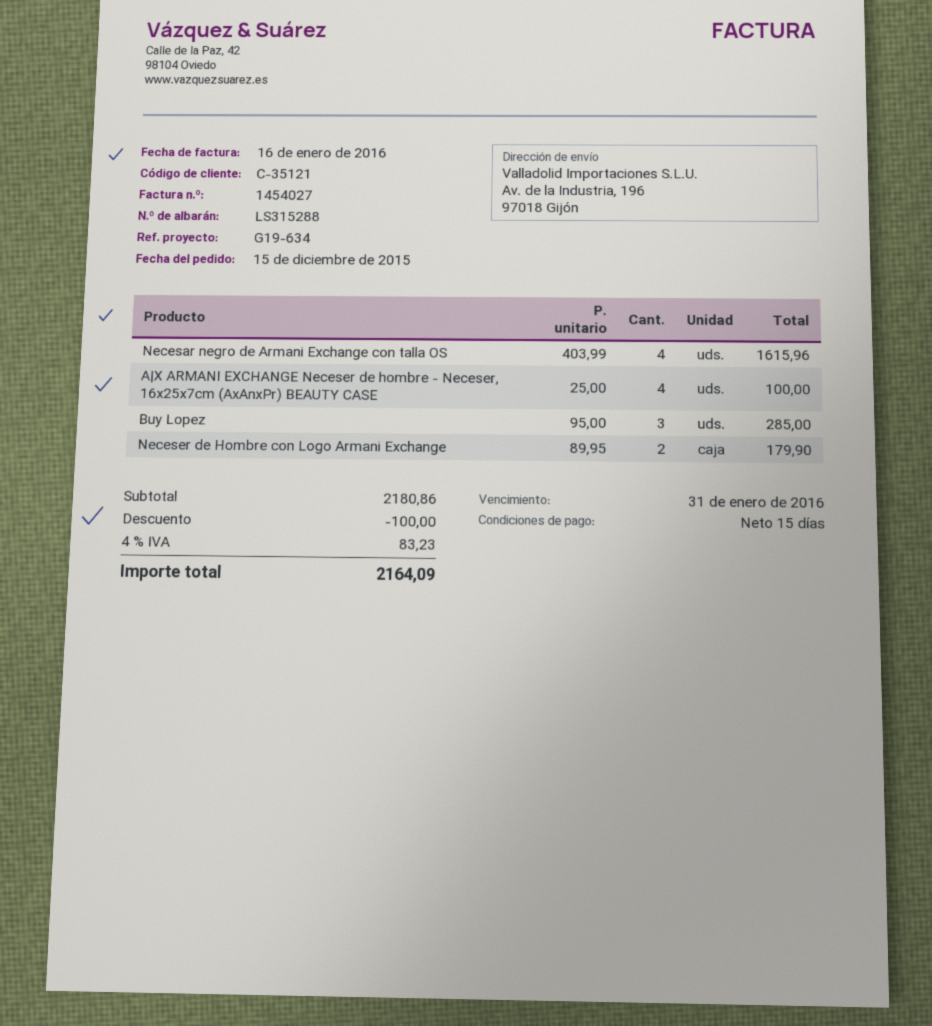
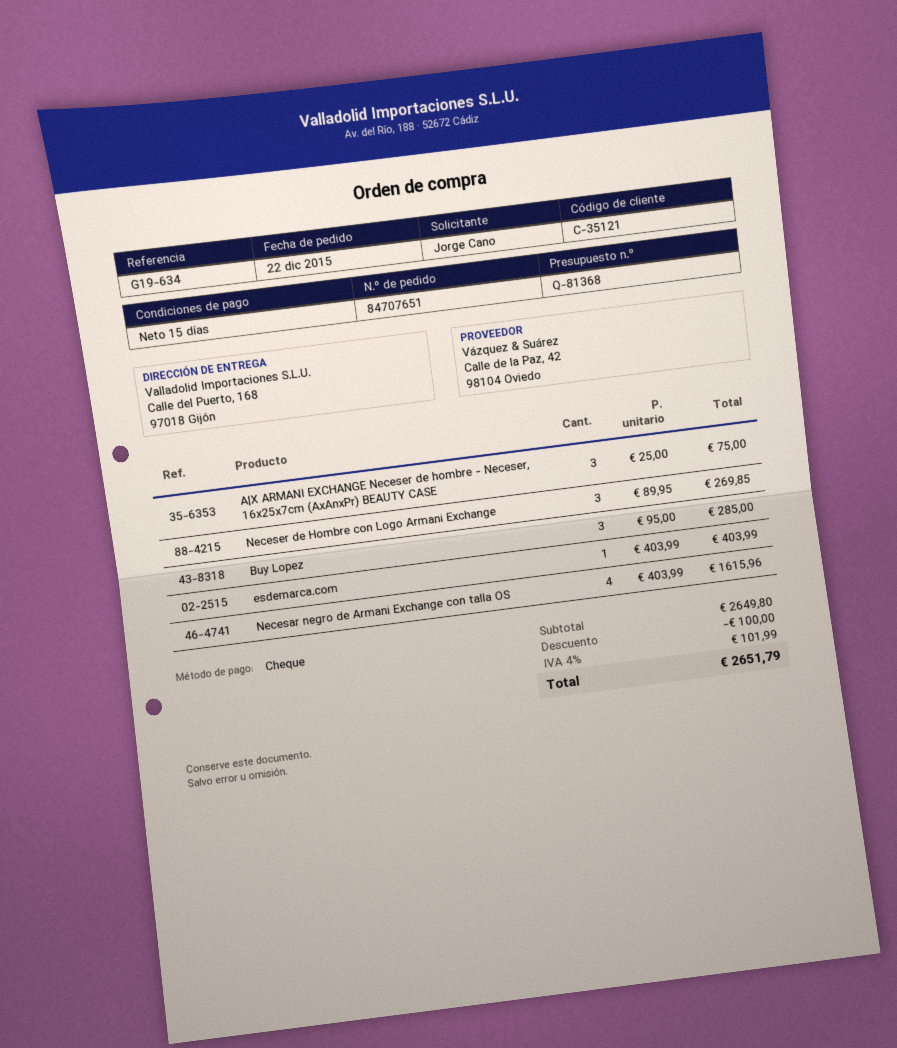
order date: 2015-12-15 -> 2015-12-22
ship to: Av. de la Industria, 196, 97018 Gijón -> Calle del Puerto, 168, 97018 Gijón
A|X ARMANI EXCHANGE Neceser de hombre - Neceser, 16x25x7cm (AxAnxPr) BEAUTY CASE: 4 x 25.00 = 100.00 -> 3 x 25.00 = 75.00
Neceser de Hombre con Logo Armani Exchange: 2 x 89.95 = 179.90 -> 3 x 89.95 = 269.85
esdemarca.com: none -> 1 x 403.99 = 403.99
subtotal: 2180.86 -> 2649.80
tax: 4% = 83.23 -> 4% = 101.99
total: 2164.09 -> 2651.79

